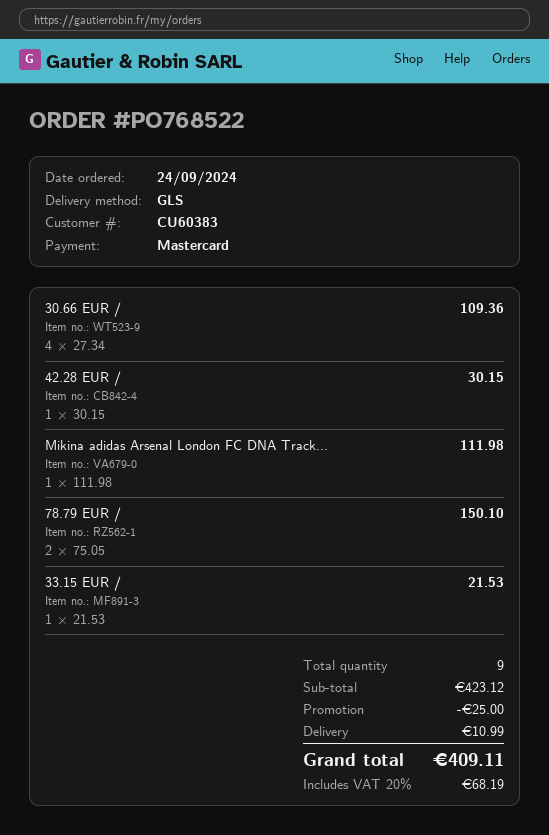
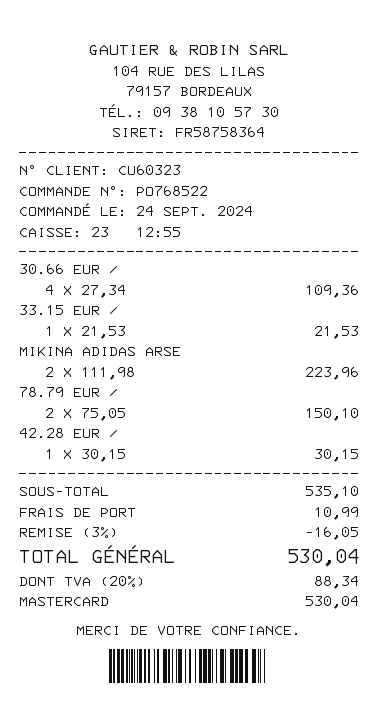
customer number: CU60383 -> CU60323
Mikina adidas Arsenal London FC DNA Track...: 1 x 111.98 = 111.98 -> 2 x 111.98 = 223.96
subtotal: 423.12 -> 535.10
discount: 25.00 -> 16.05
tax: 20% = 68.19 -> 20% = 88.34
total: 409.11 -> 530.04

